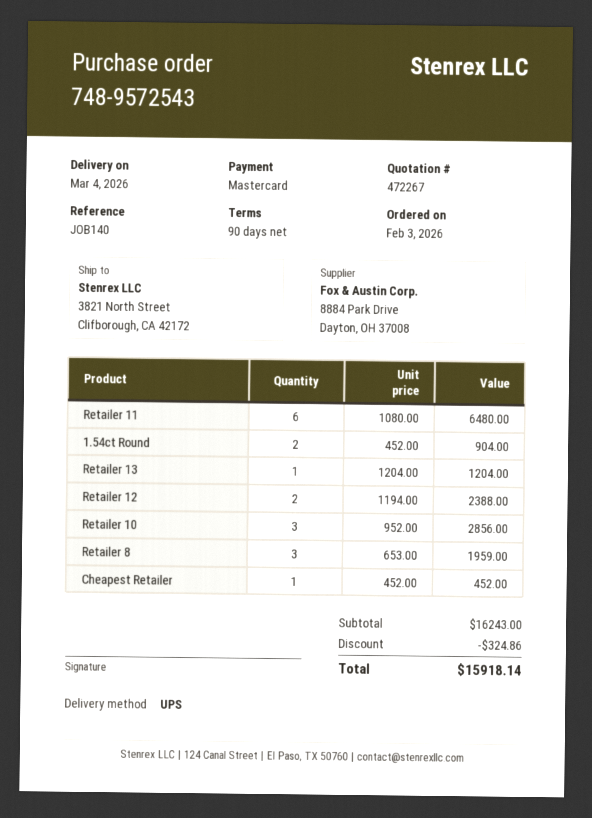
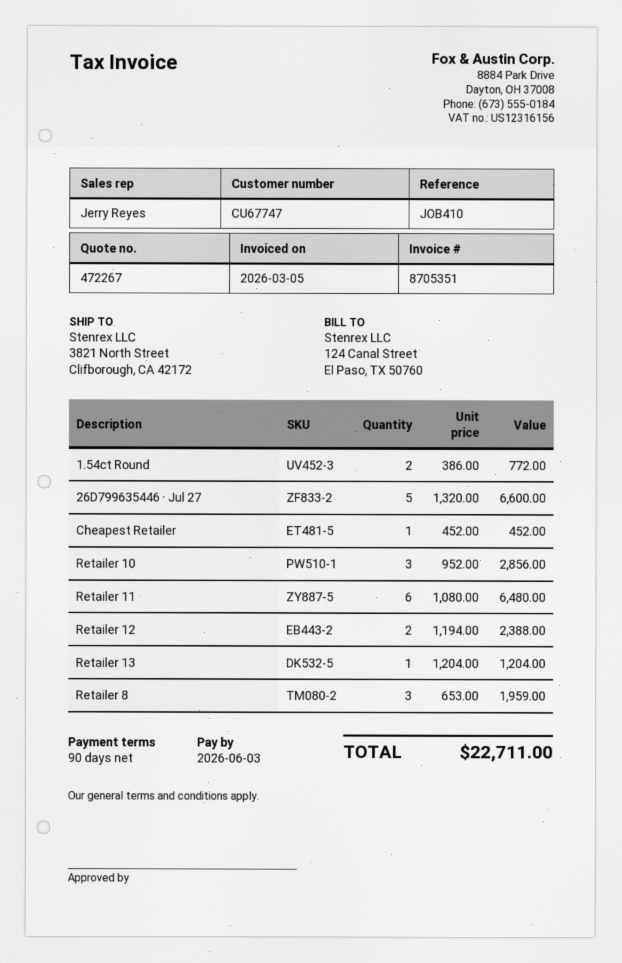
reference: JOB140 -> JOB410
1.54ct Round: 2 x 452.00 = 904.00 -> 2 x 386.00 = 772.00
26D799635446 · Jul 27: none -> 5 x 1320.00 = 6600.00
discount: 324.86 -> none
total: 15918.14 -> 22711.00

